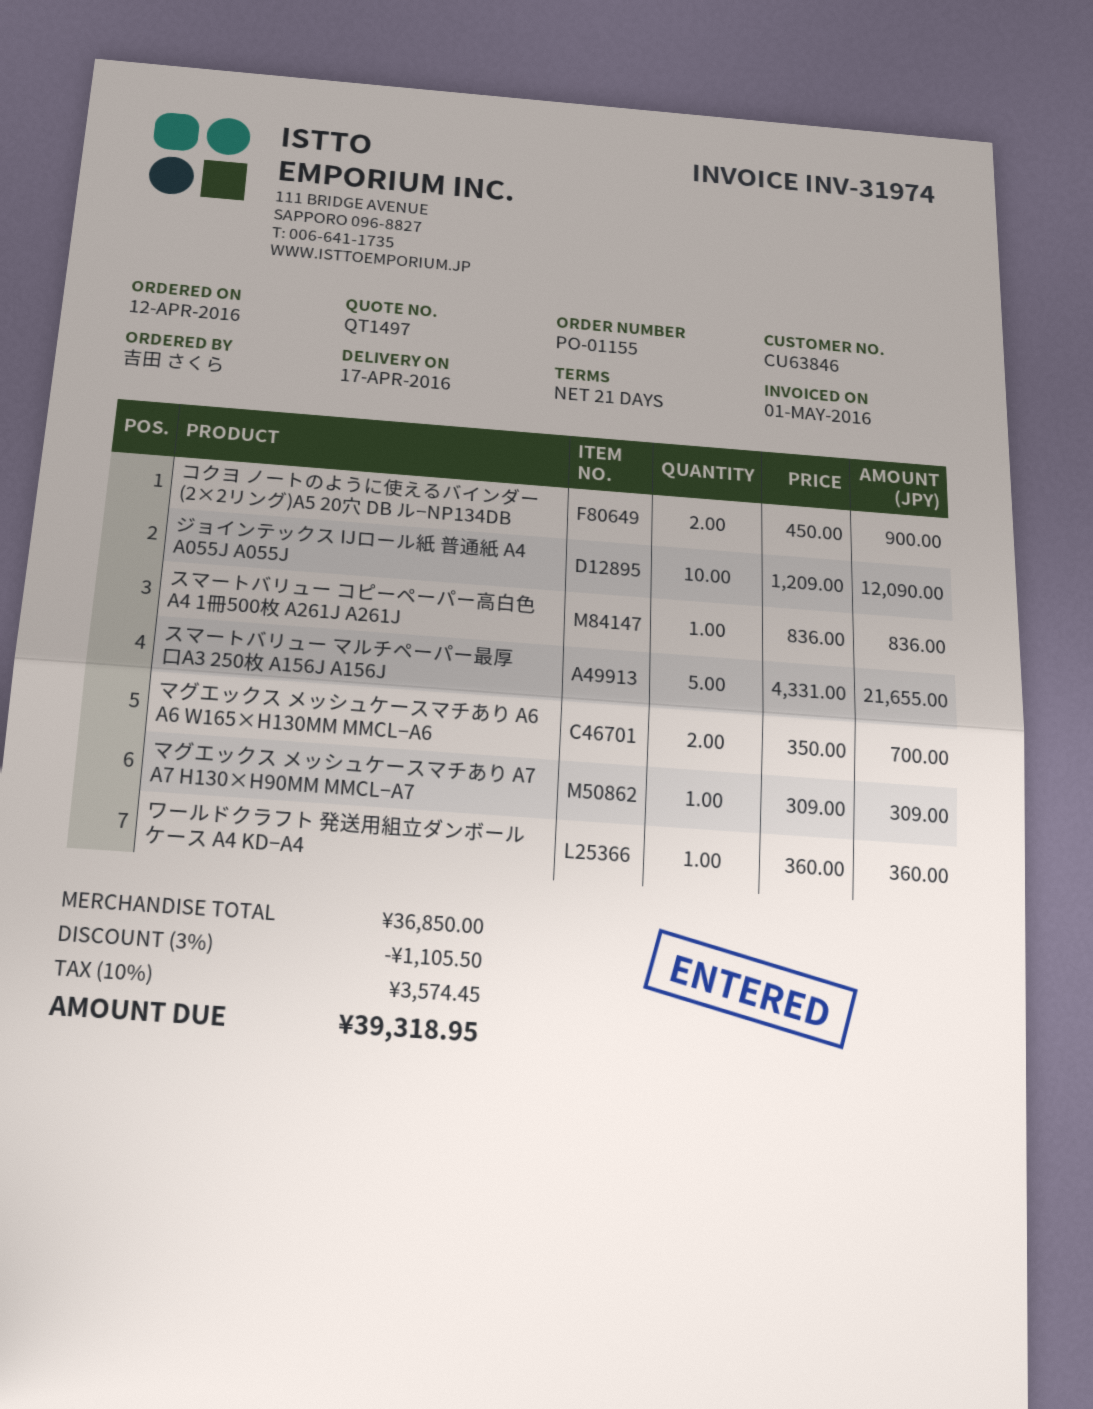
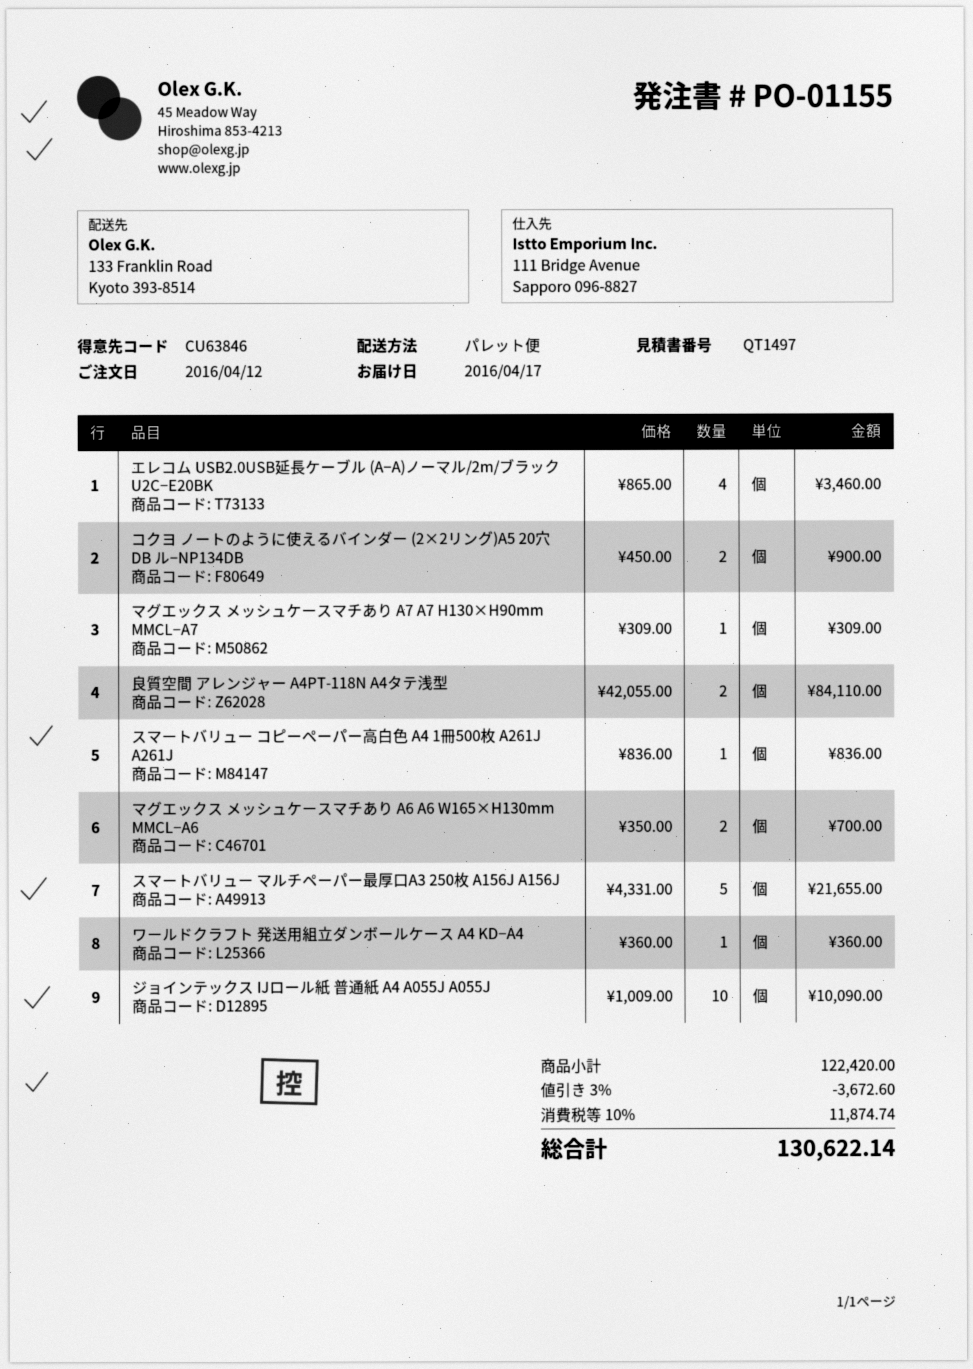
ジョインテックス IJロール紙 普通紙 A4 A055J A055J: 10 x 1209.00 = 12090.00 -> 10 x 1009.00 = 10090.00
エレコム USB2.0USB延長ケーブル (A−A)ノーマル/2m/ブラック U2C−E20BK: none -> 4 x 865.00 = 3460.00
良質空間 アレンジャー A4PT-118N A4タテ浅型: none -> 2 x 42055.00 = 84110.00
subtotal: 36850.00 -> 122420.00
discount: 3% = 1105.50 -> 3% = 3672.60
tax: 10% = 3574.45 -> 10% = 11874.74
total: 39318.95 -> 130622.14

